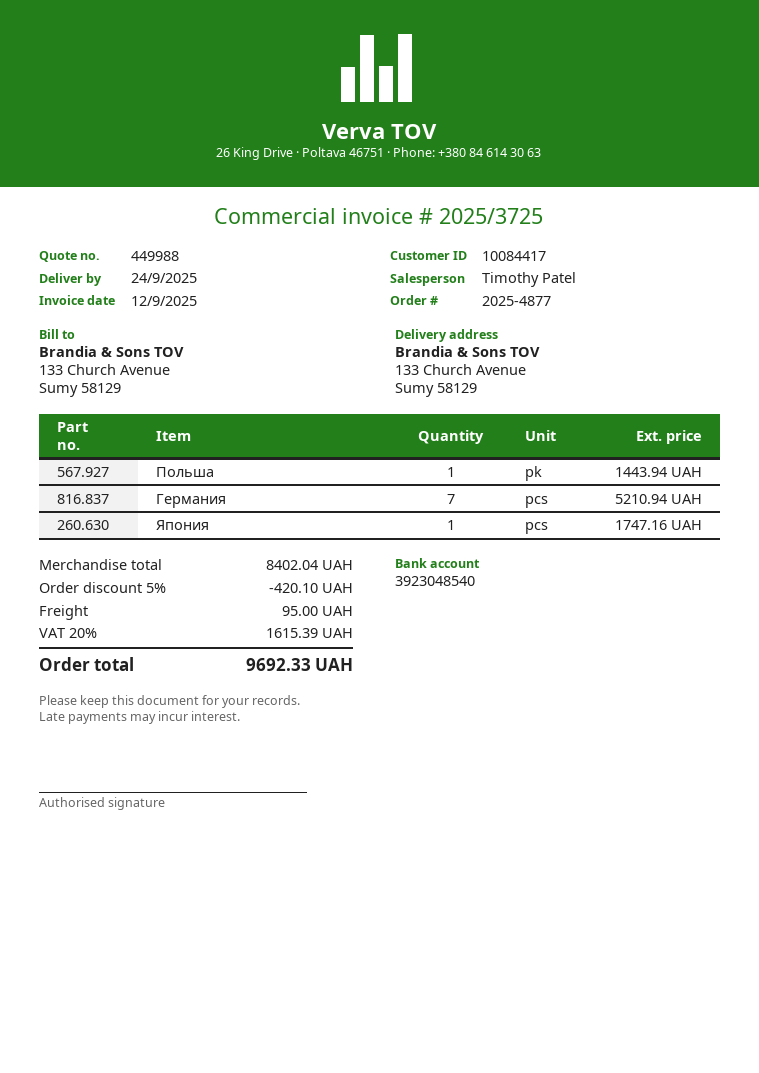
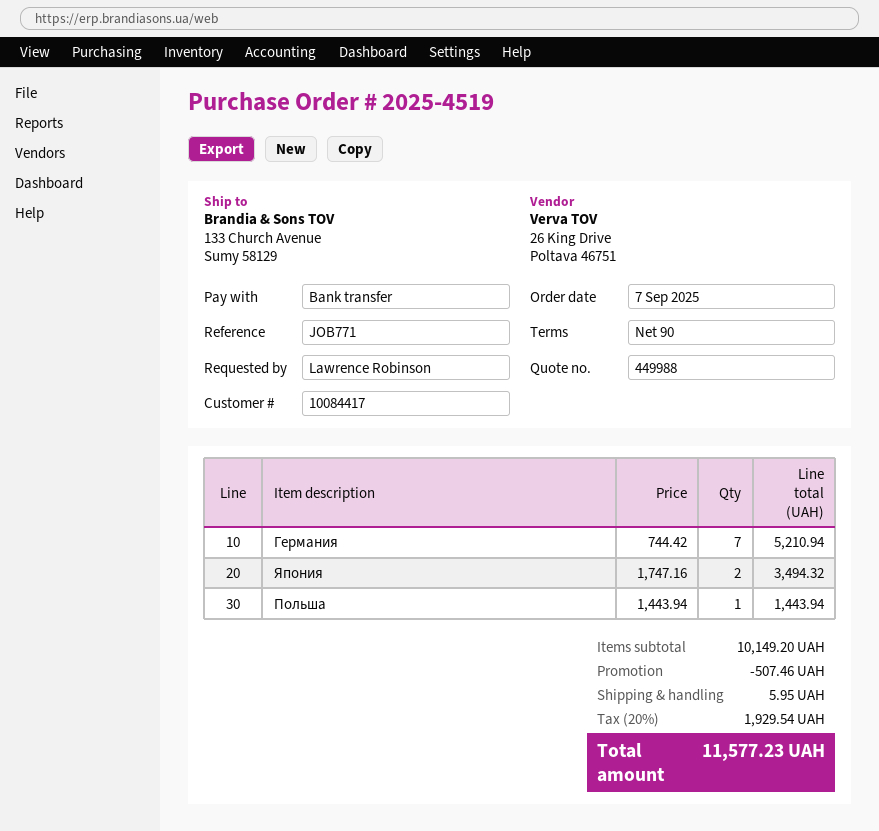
order number: 2025-4877 -> 2025-4519
Япония: 1 for 1747.16 -> 2 for 3494.32
subtotal: 8402.04 -> 10149.20
discount: 420.10 -> 507.46
shipping: 95.00 -> 5.95
tax: 20% = 1615.39 -> 20% = 1929.54
total: 9692.33 -> 11577.23

